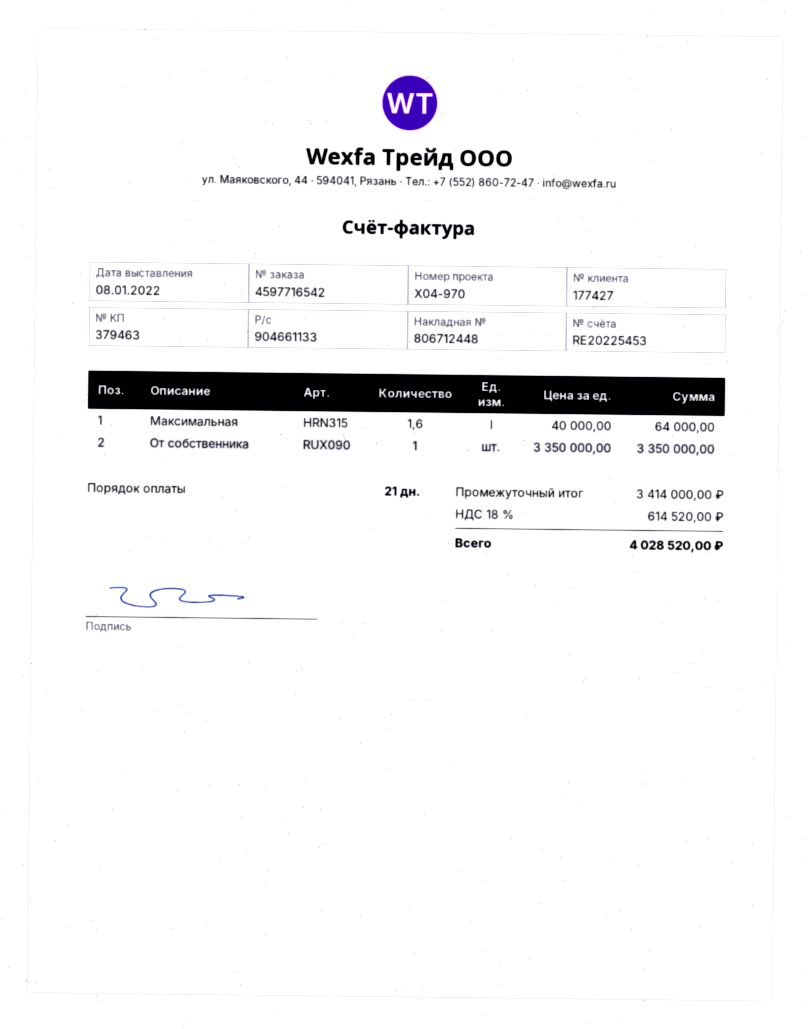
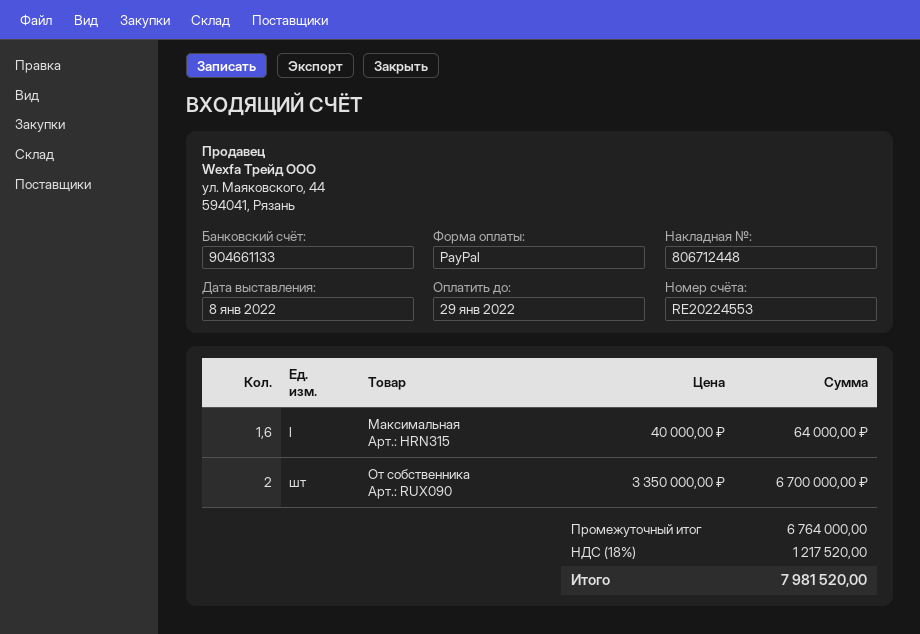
invoice number: RE20225453 -> RE20224553
От собственника: 1 x 3350000.00 = 3350000.00 -> 2 x 3350000.00 = 6700000.00
subtotal: 3414000.00 -> 6764000.00
tax: 18% = 614520.00 -> 18% = 1217520.00
total: 4028520.00 -> 7981520.00

